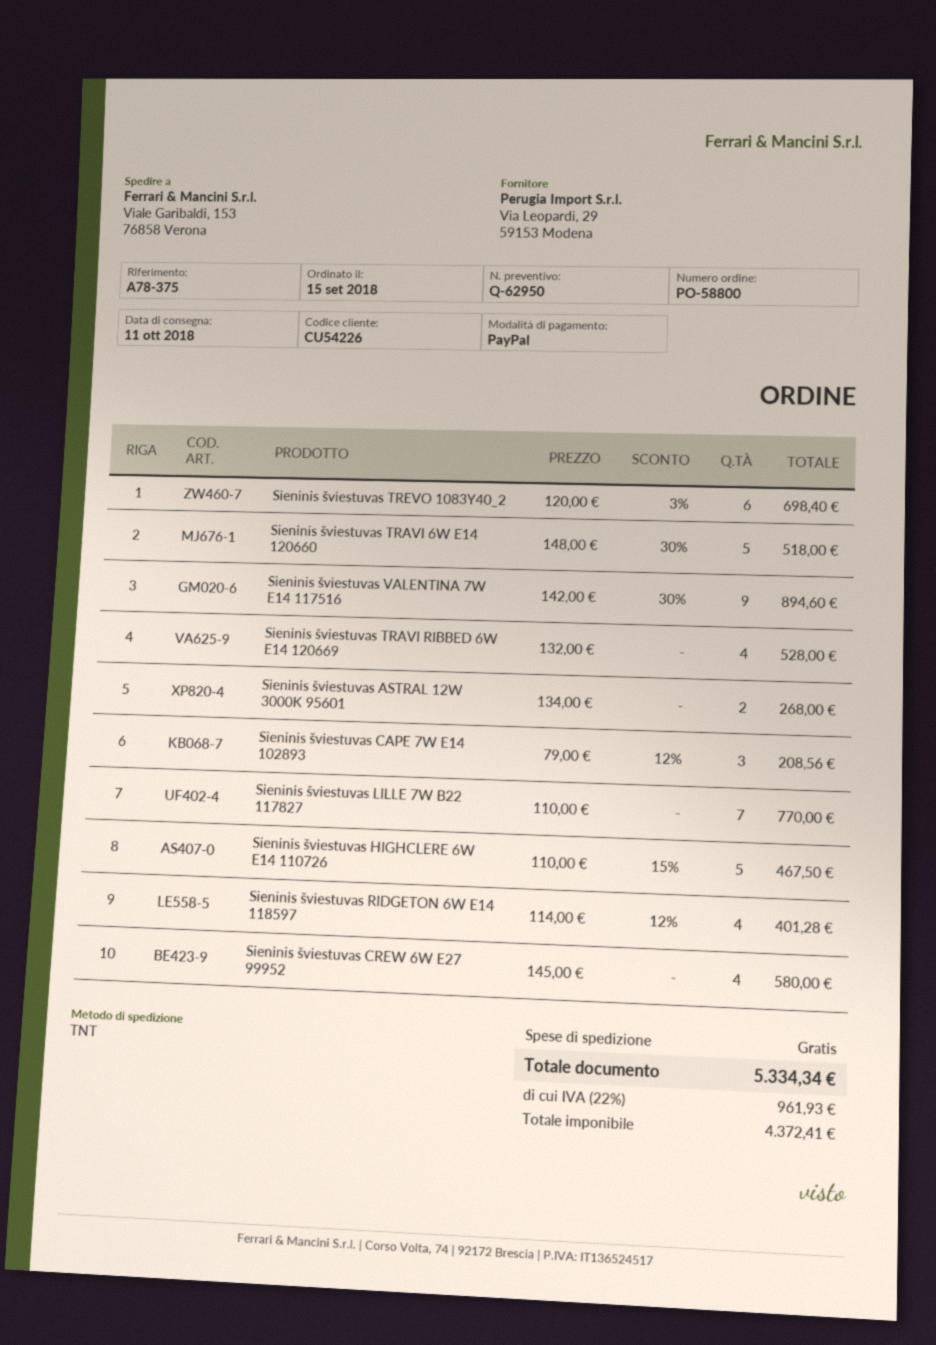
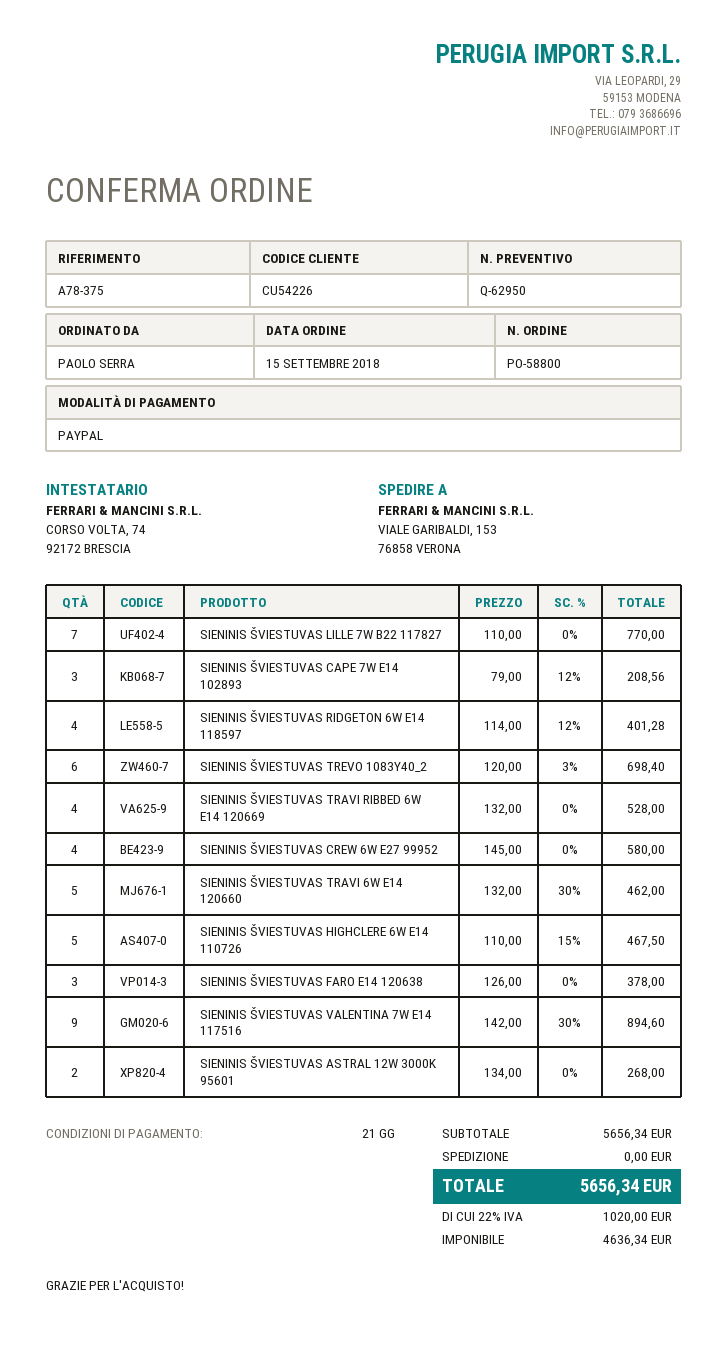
Sieninis šviestuvas TRAVI 6W E14 120660: 5 x 148.00 - 30% = 518.00 -> 5 x 132.00 - 30% = 462.00
SIENINIS ŠVIESTUVAS FARO E14 120638: none -> 3 x 126.00 = 378.00
net: 4372.41 -> 4636.34
tax: 22% = 961.93 -> 22% = 1020.00
total: 5334.34 -> 5656.34

